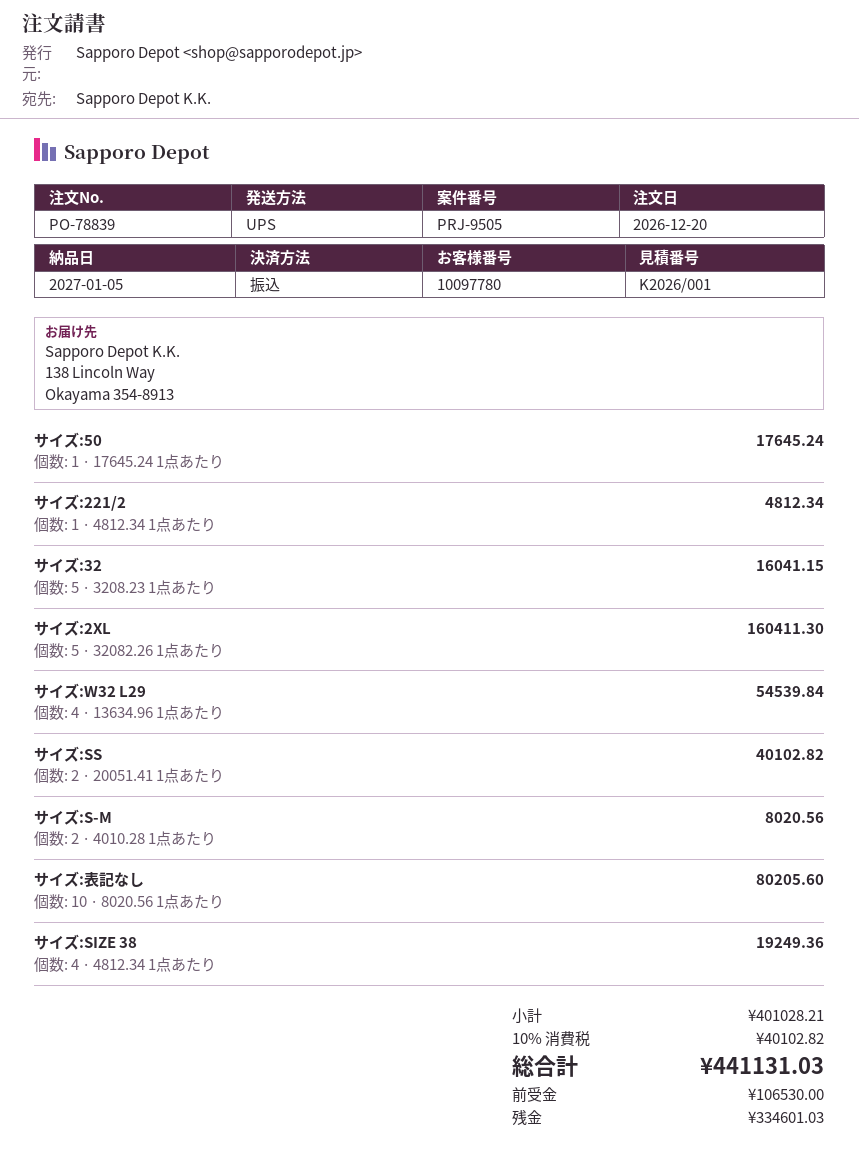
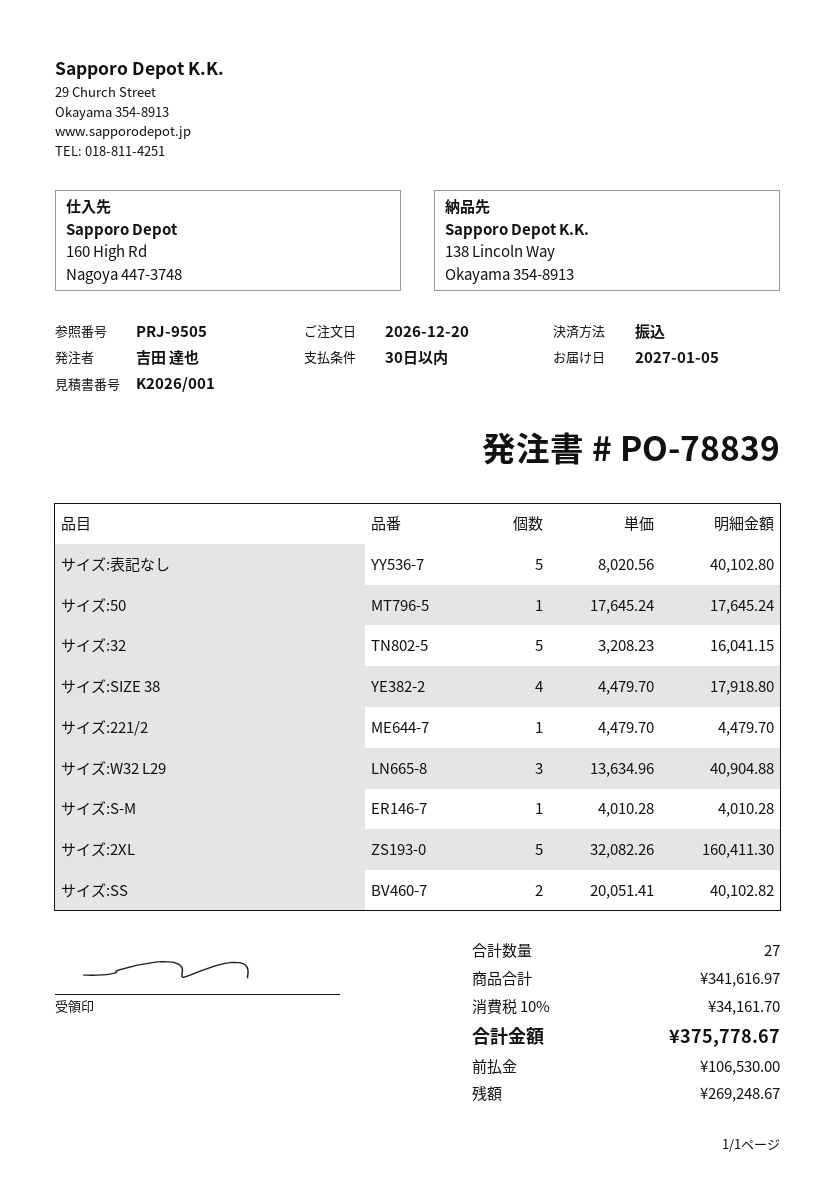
サイズ:221/2: 1 x 4812.34 = 4812.34 -> 1 x 4479.70 = 4479.70
サイズ:W32 L29: 4 x 13634.96 = 54539.84 -> 3 x 13634.96 = 40904.88
サイズ:S-M: 2 x 4010.28 = 8020.56 -> 1 x 4010.28 = 4010.28
サイズ:表記なし: 10 x 8020.56 = 80205.60 -> 5 x 8020.56 = 40102.80
サイズ:SIZE 38: 4 x 4812.34 = 19249.36 -> 4 x 4479.70 = 17918.80
subtotal: 401028.21 -> 341616.97
tax: 10% = 40102.82 -> 10% = 34161.70
total: 441131.03 -> 375778.67
balance: 334601.03 -> 269248.67

